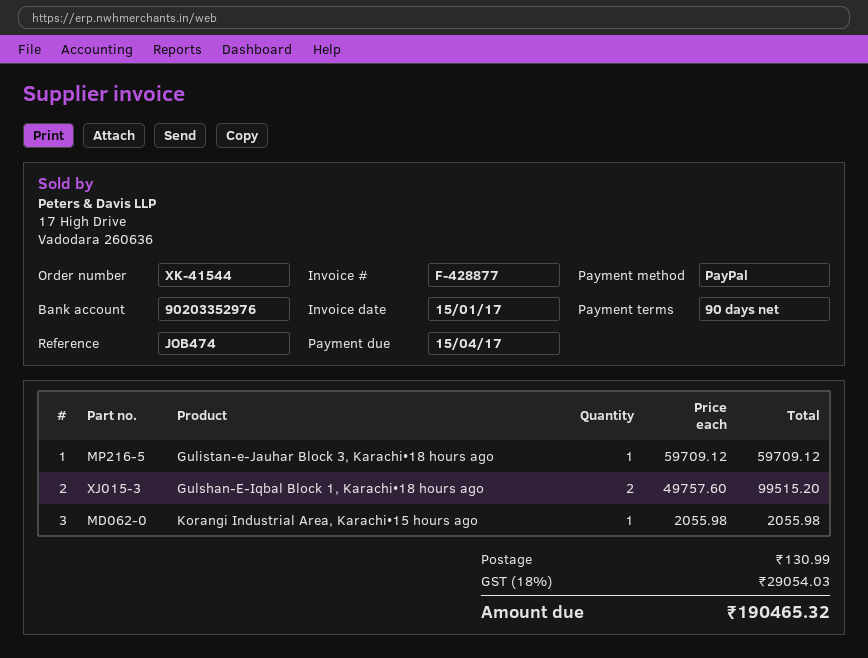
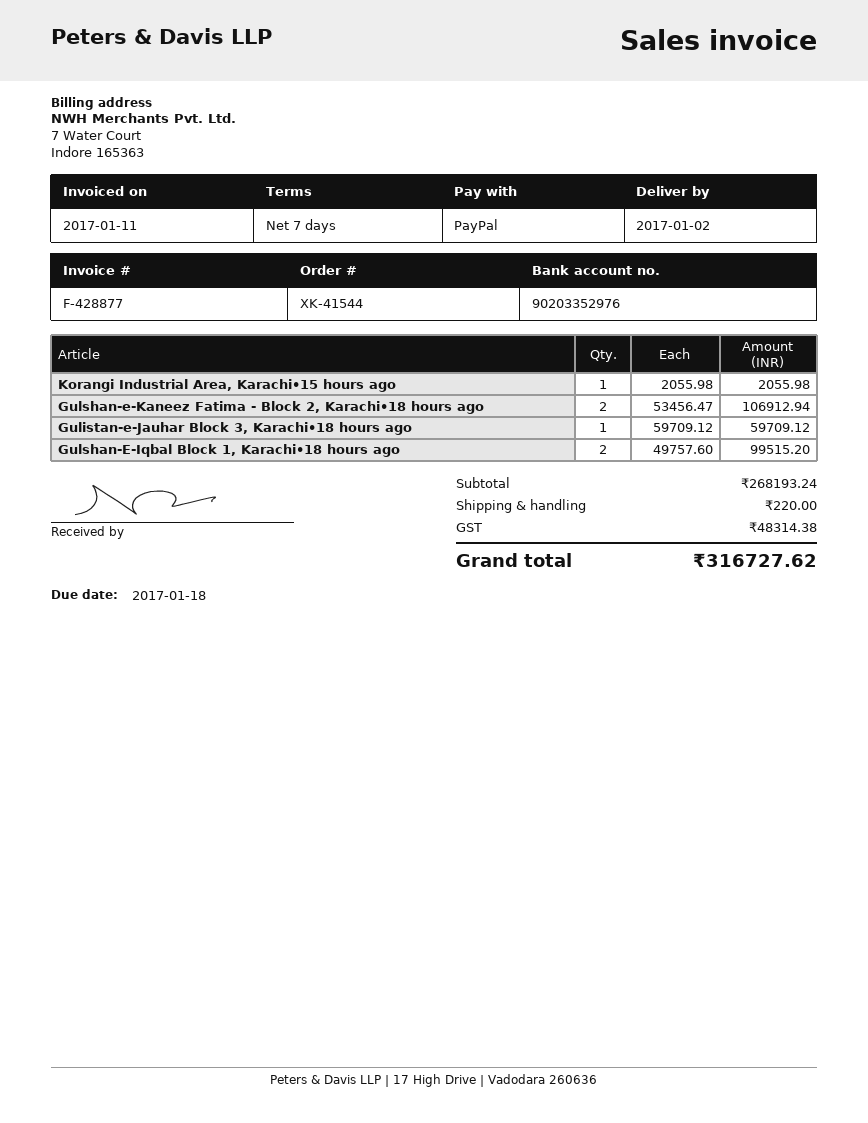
invoice date: 2017-01-15 -> 2017-01-11
payment terms: 90 days -> 7 days
due date: 2017-04-15 -> 2017-01-18
Gulshan-e-Kaneez Fatima - Block 2, Karachi•18 hours ago: none -> 2 x 53456.47 = 106912.94
shipping: 130.99 -> 220.00
tax: 29054.03 -> 48314.38
total: 190465.32 -> 316727.62

